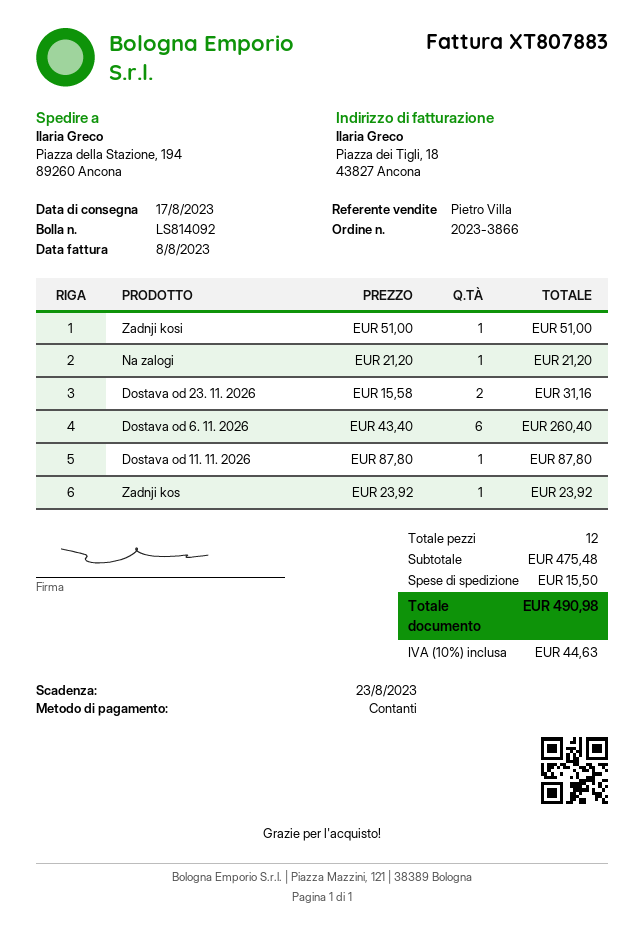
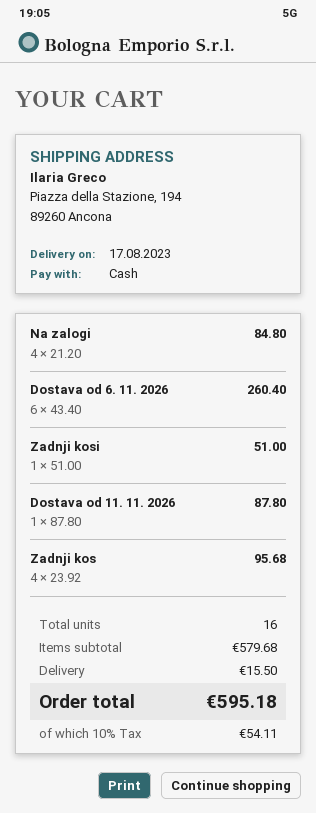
Na zalogi: 1 x 21.20 = 21.20 -> 4 x 21.20 = 84.80
Dostava od 23. 11. 2026: 2 x 15.58 = 31.16 -> none
Zadnji kos: 1 x 23.92 = 23.92 -> 4 x 23.92 = 95.68
total quantity: 12 -> 16
subtotal: 475.48 -> 579.68
tax: 10% = 44.63 -> 10% = 54.11
total: 490.98 -> 595.18

